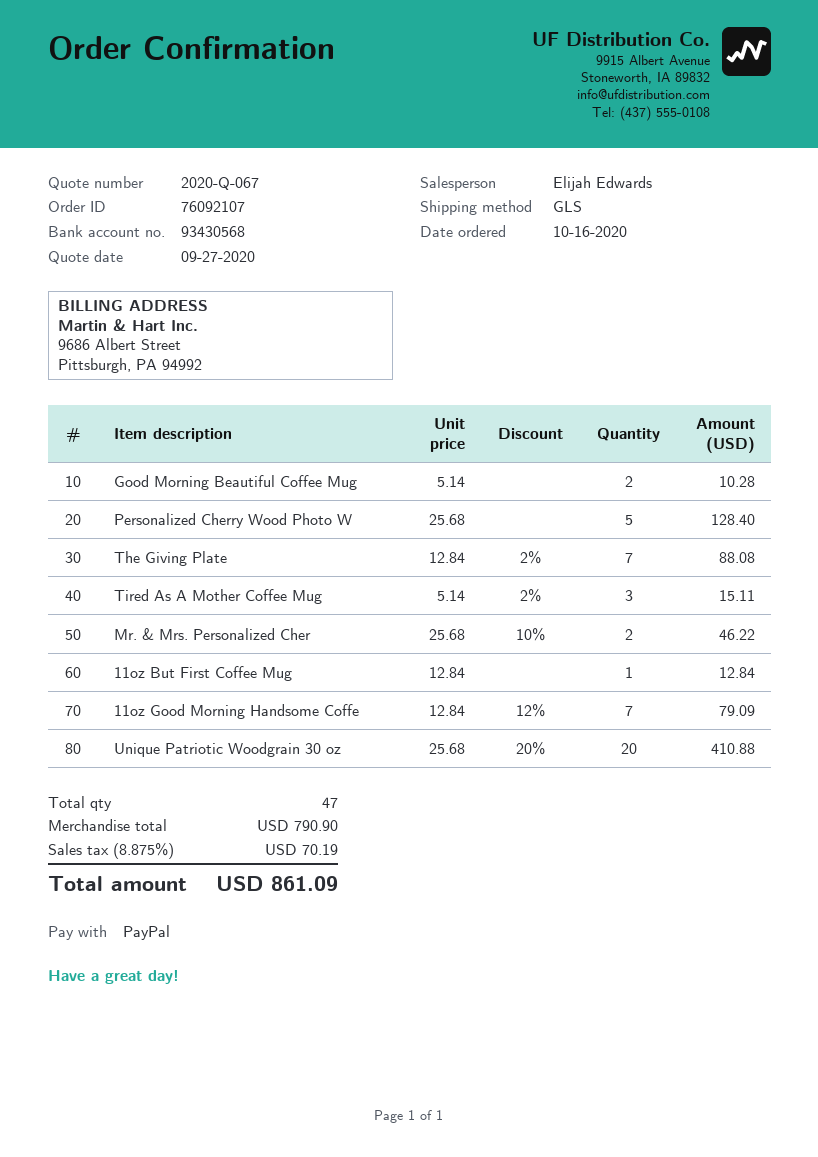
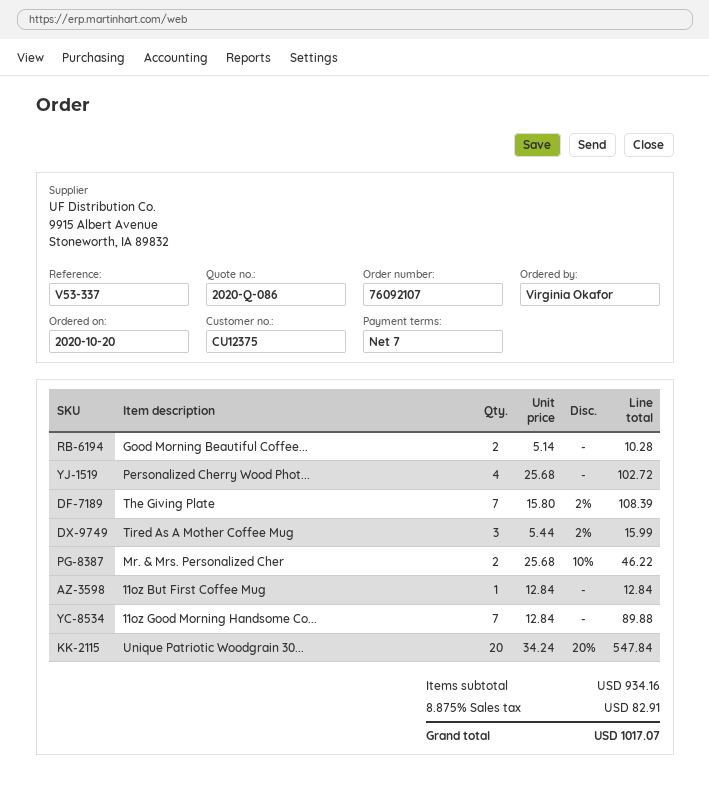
quote number: 2020-Q-067 -> 2020-Q-086
order date: 2020-10-16 -> 2020-10-20
Personalized Cherry Wood Photo W: 5 x 25.68 = 128.40 -> 4 x 25.68 = 102.72
The Giving Plate: 7 x 12.84 - 2% = 88.08 -> 7 x 15.80 - 2% = 108.39
Tired As A Mother Coffee Mug: 3 x 5.14 - 2% = 15.11 -> 3 x 5.44 - 2% = 15.99
11oz Good Morning Handsome Coffe: 7 x 12.84 - 12% = 79.09 -> 7 x 12.84 = 89.88
Unique Patriotic Woodgrain 30 oz: 20 x 25.68 - 20% = 410.88 -> 20 x 34.24 - 20% = 547.84
subtotal: 790.90 -> 934.16
tax: 8.875% = 70.19 -> 8.875% = 82.91
total: 861.09 -> 1017.07

